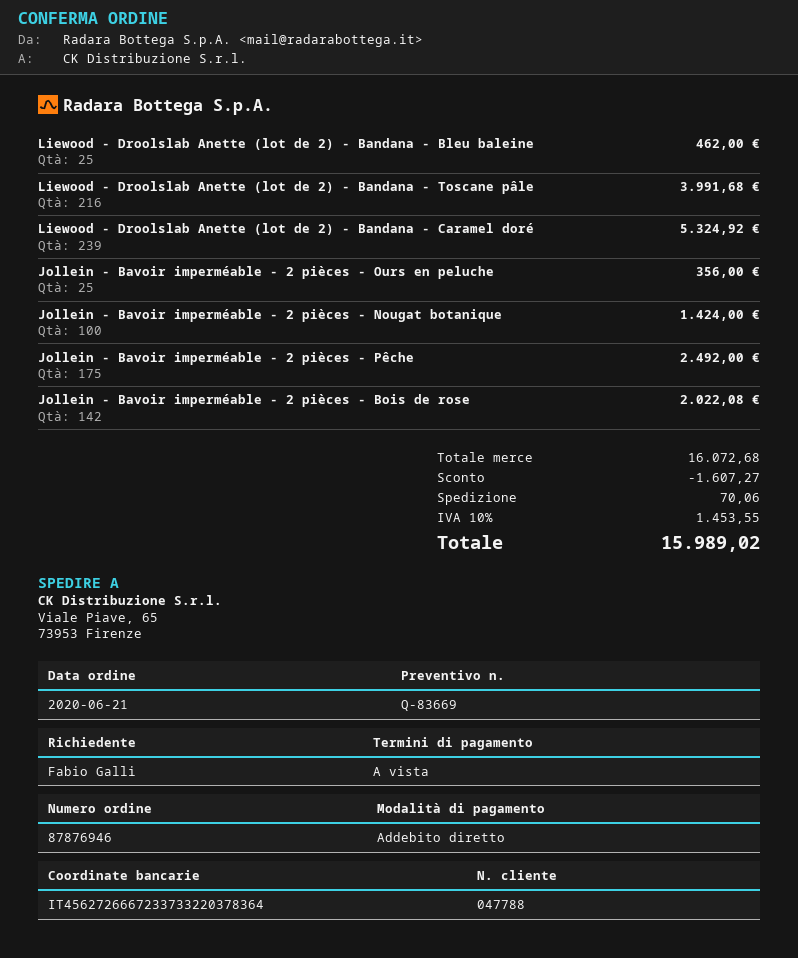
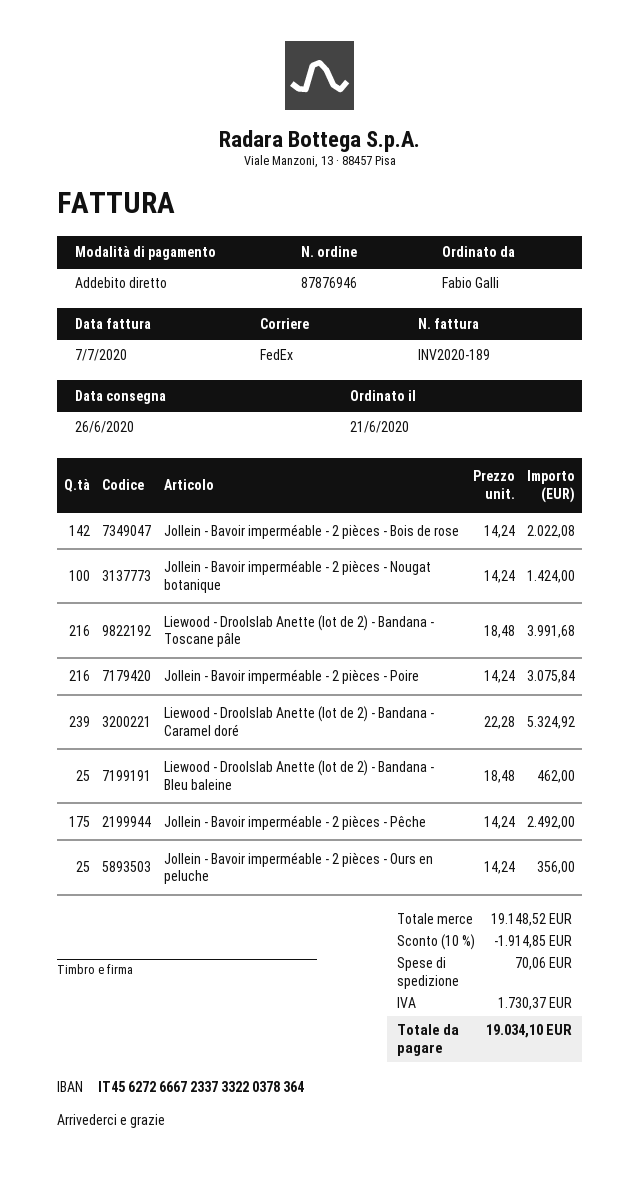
Jollein - Bavoir imperméable - 2 pièces - Poire: none -> 216 for 3075.84
subtotal: 16072.68 -> 19148.52
discount: 1607.27 -> 1914.85
tax: 1453.55 -> 1730.37
total: 15989.02 -> 19034.10

